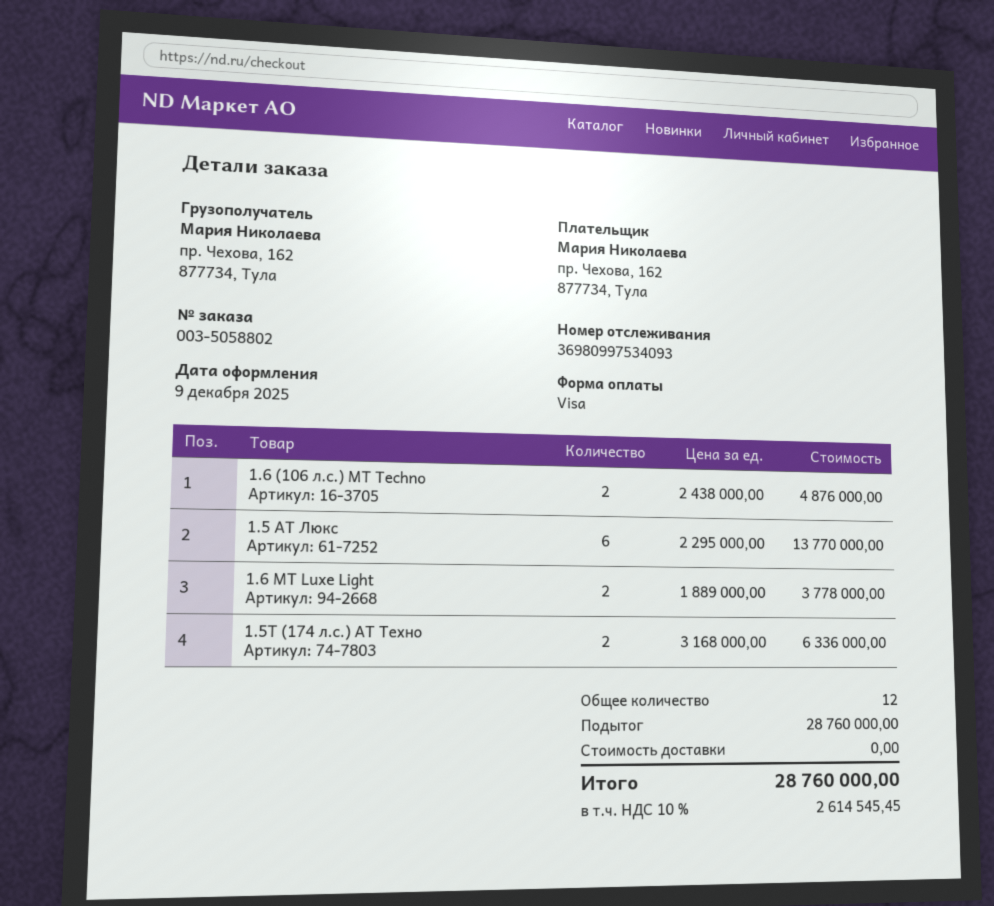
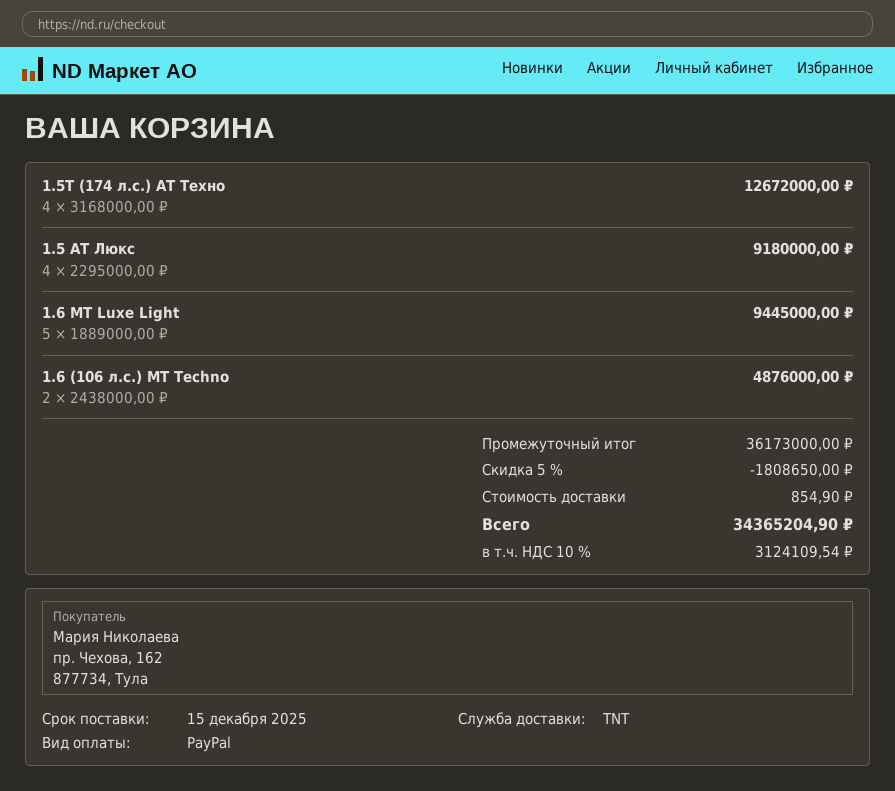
payment method: Visa -> PayPal
1.5 AT Люкс: 6 x 2295000.00 = 13770000.00 -> 4 x 2295000.00 = 9180000.00
1.6 MT Luxe Light: 2 x 1889000.00 = 3778000.00 -> 5 x 1889000.00 = 9445000.00
1.5T (174 л.с.) AT Техно: 2 x 3168000.00 = 6336000.00 -> 4 x 3168000.00 = 12672000.00
subtotal: 28760000.00 -> 36173000.00
discount: none -> 5% = 1808650.00
shipping: 0.00 -> 854.90
tax: 10% = 2614545.45 -> 10% = 3124109.54
total: 28760000.00 -> 34365204.90

